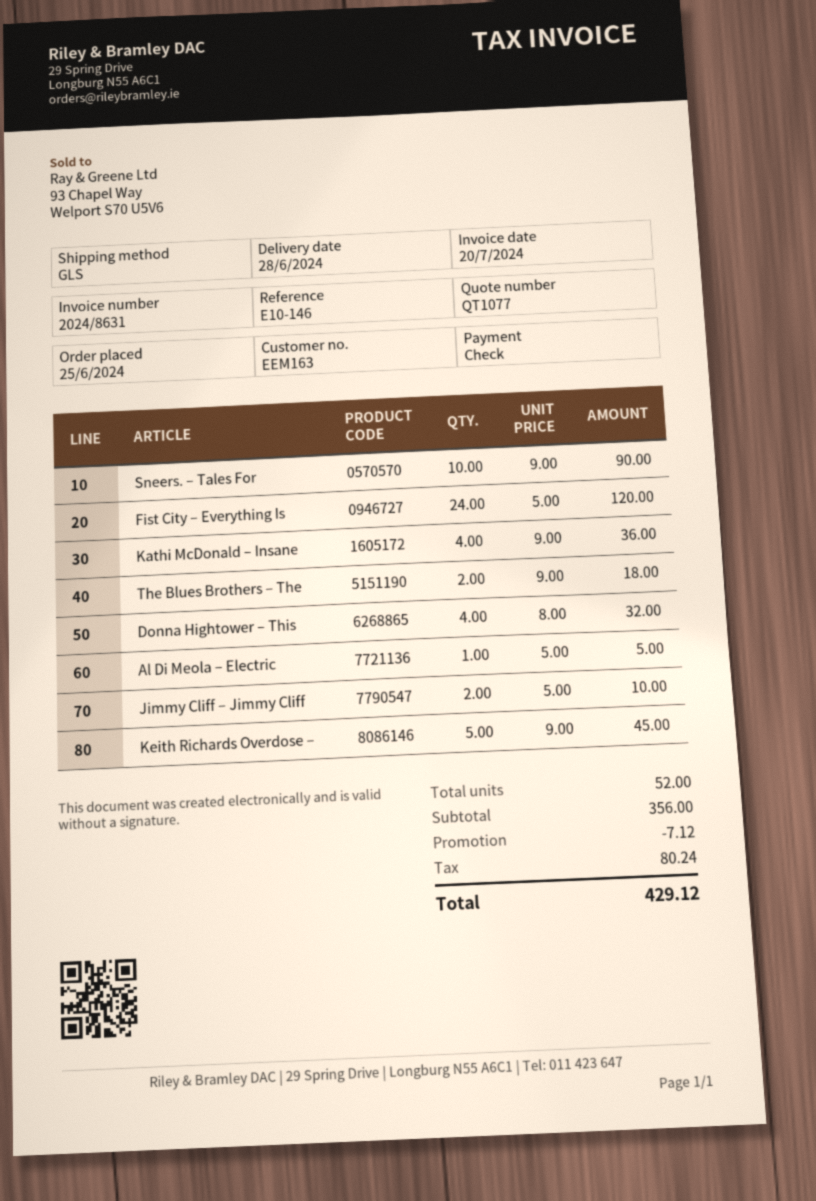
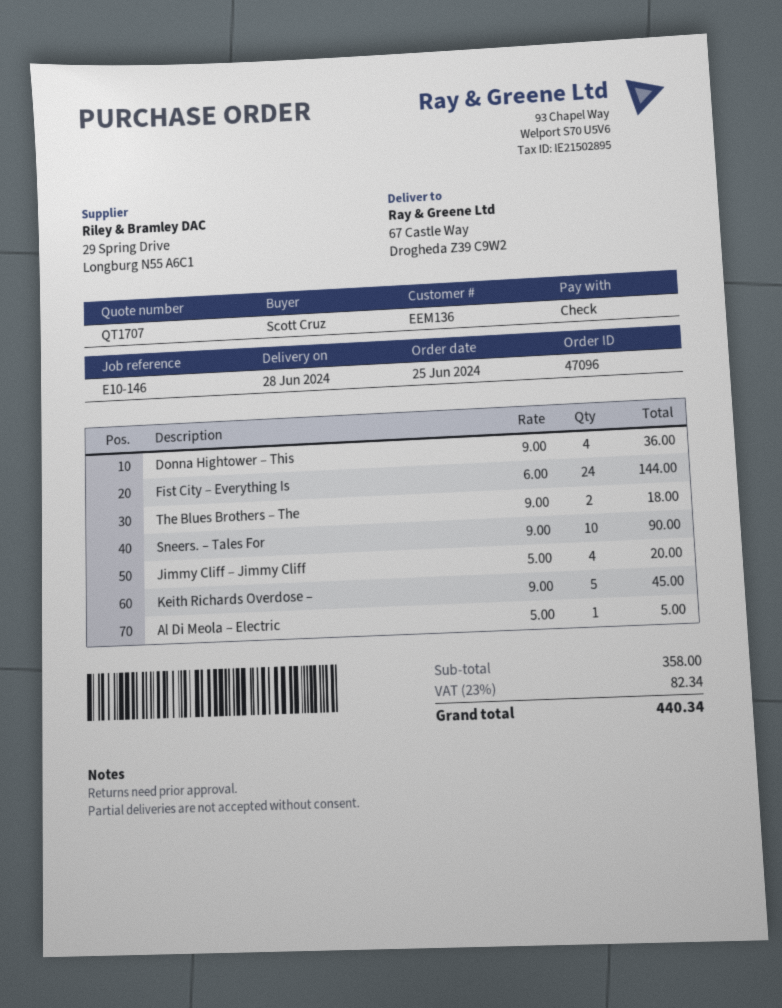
quote number: QT1077 -> QT1707
customer number: EEM163 -> EEM136
Fist City – Everything Is: 24 x 5.00 = 120.00 -> 24 x 6.00 = 144.00
Kathi McDonald – Insane: 4 x 9.00 = 36.00 -> none
Donna Hightower – This: 4 x 8.00 = 32.00 -> 4 x 9.00 = 36.00
Jimmy Cliff – Jimmy Cliff: 2 x 5.00 = 10.00 -> 4 x 5.00 = 20.00
subtotal: 356.00 -> 358.00
discount: 7.12 -> none
tax: 80.24 -> 82.34
total: 429.12 -> 440.34

